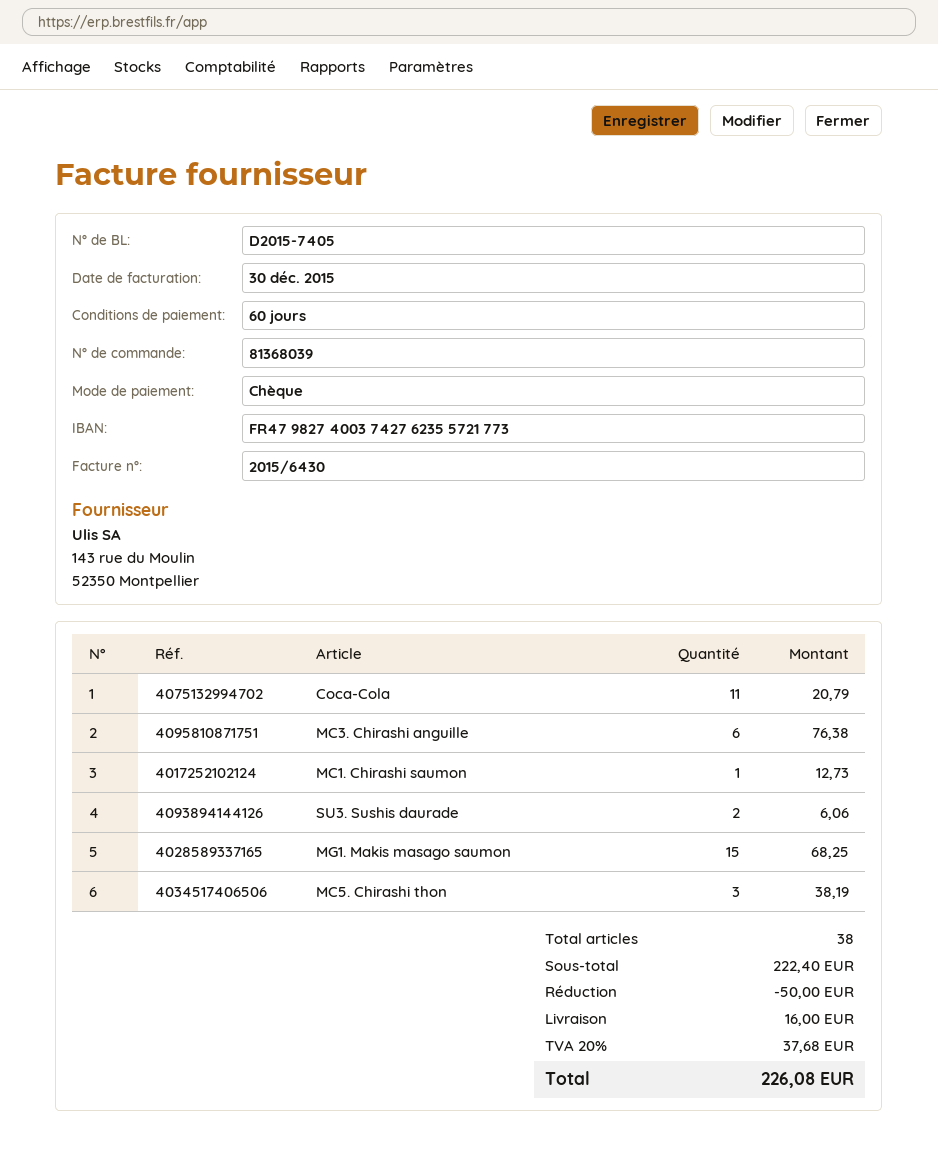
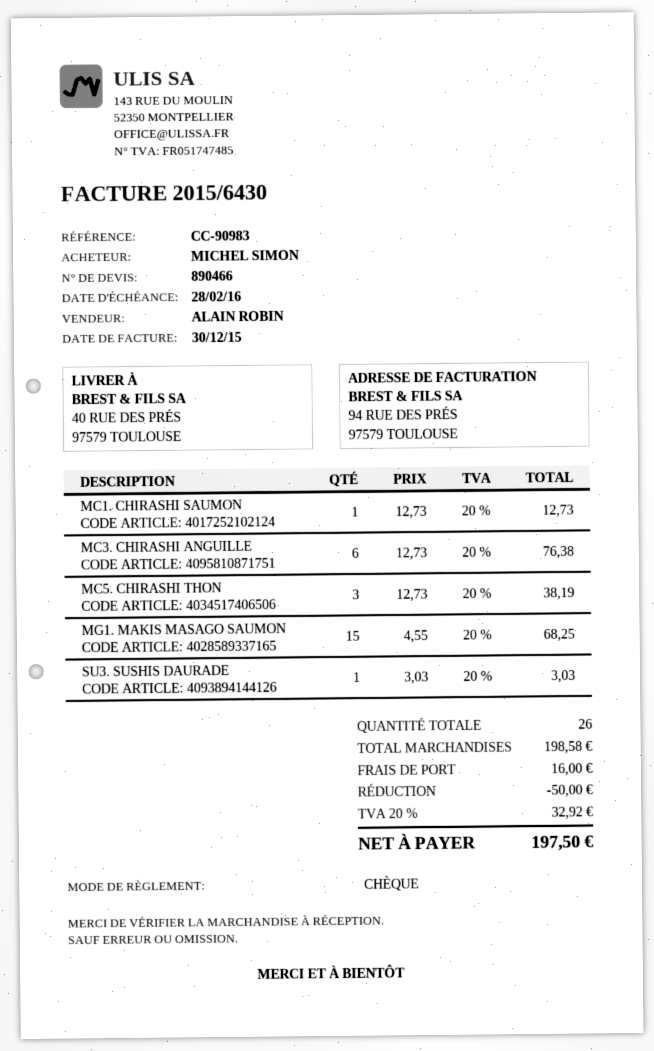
Coca-Cola: 11 for 20.79 -> none
SU3. Sushis daurade: 2 for 6.06 -> 1 for 3.03
total quantity: 38 -> 26
subtotal: 222.40 -> 198.58
tax: 20% = 37.68 -> 20% = 32.92
total: 226.08 -> 197.50

